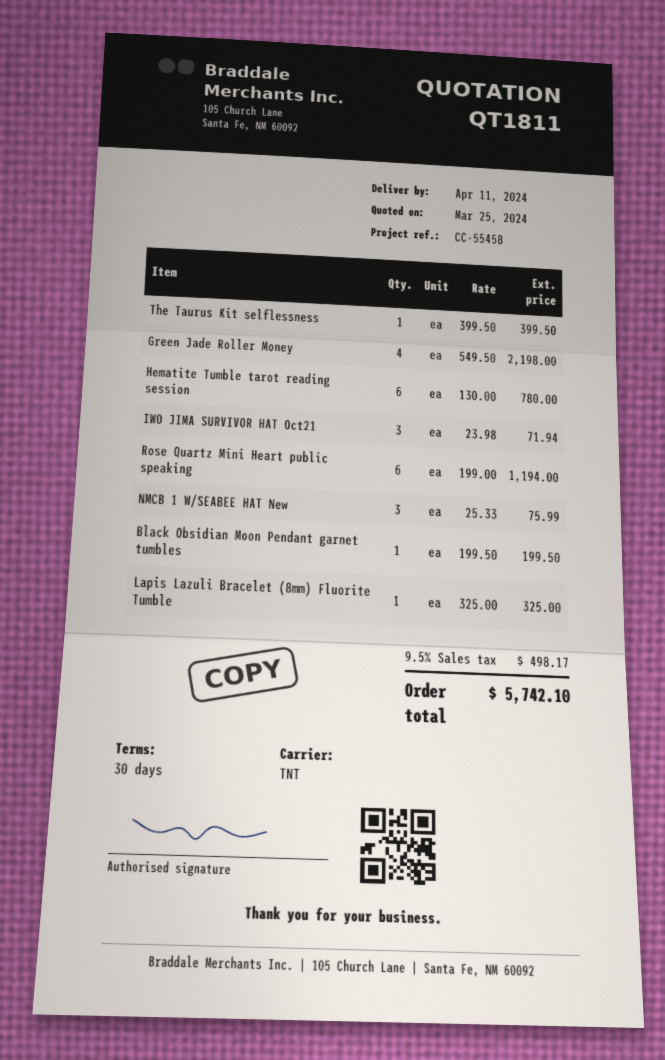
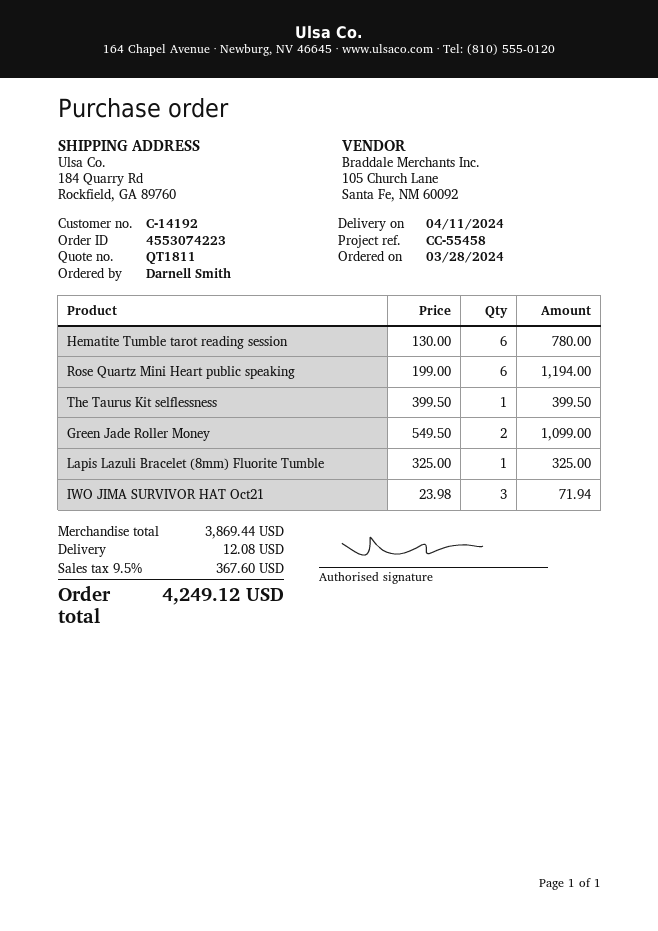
Green Jade Roller Money: 4 x 549.50 = 2198.00 -> 2 x 549.50 = 1099.00
NMCB 1 W/SEABEE HAT New: 3 x 25.33 = 75.99 -> none
Black Obsidian Moon Pendant garnet tumbles: 1 x 199.50 = 199.50 -> none
shipping: none -> 12.08
tax: 9.5% = 498.17 -> 9.5% = 367.60
total: 5742.10 -> 4249.12

